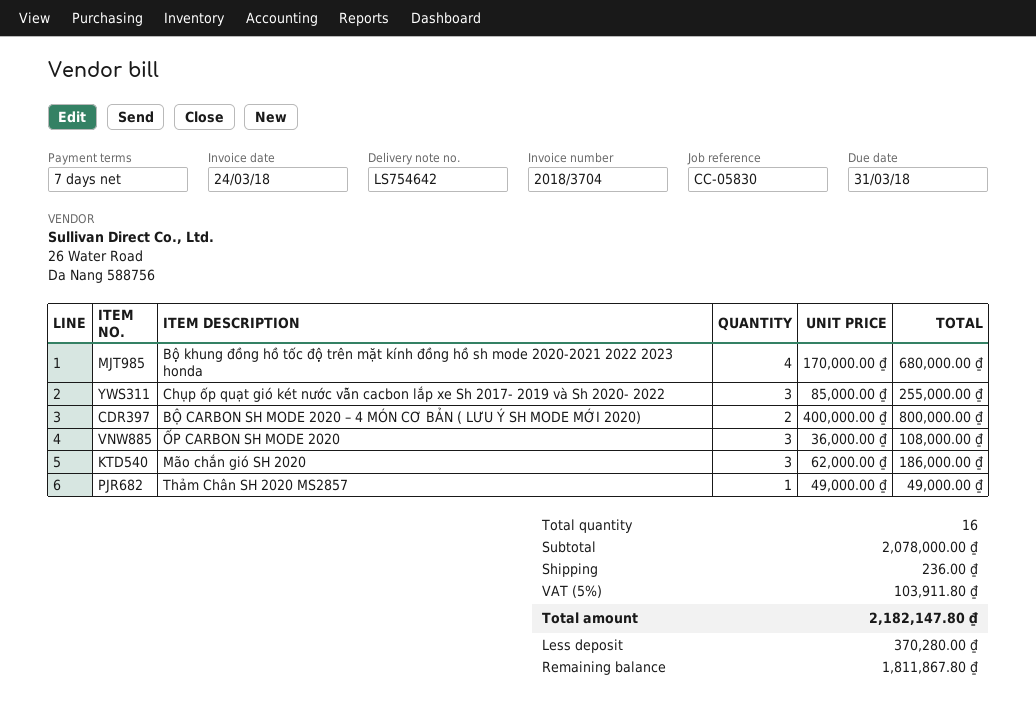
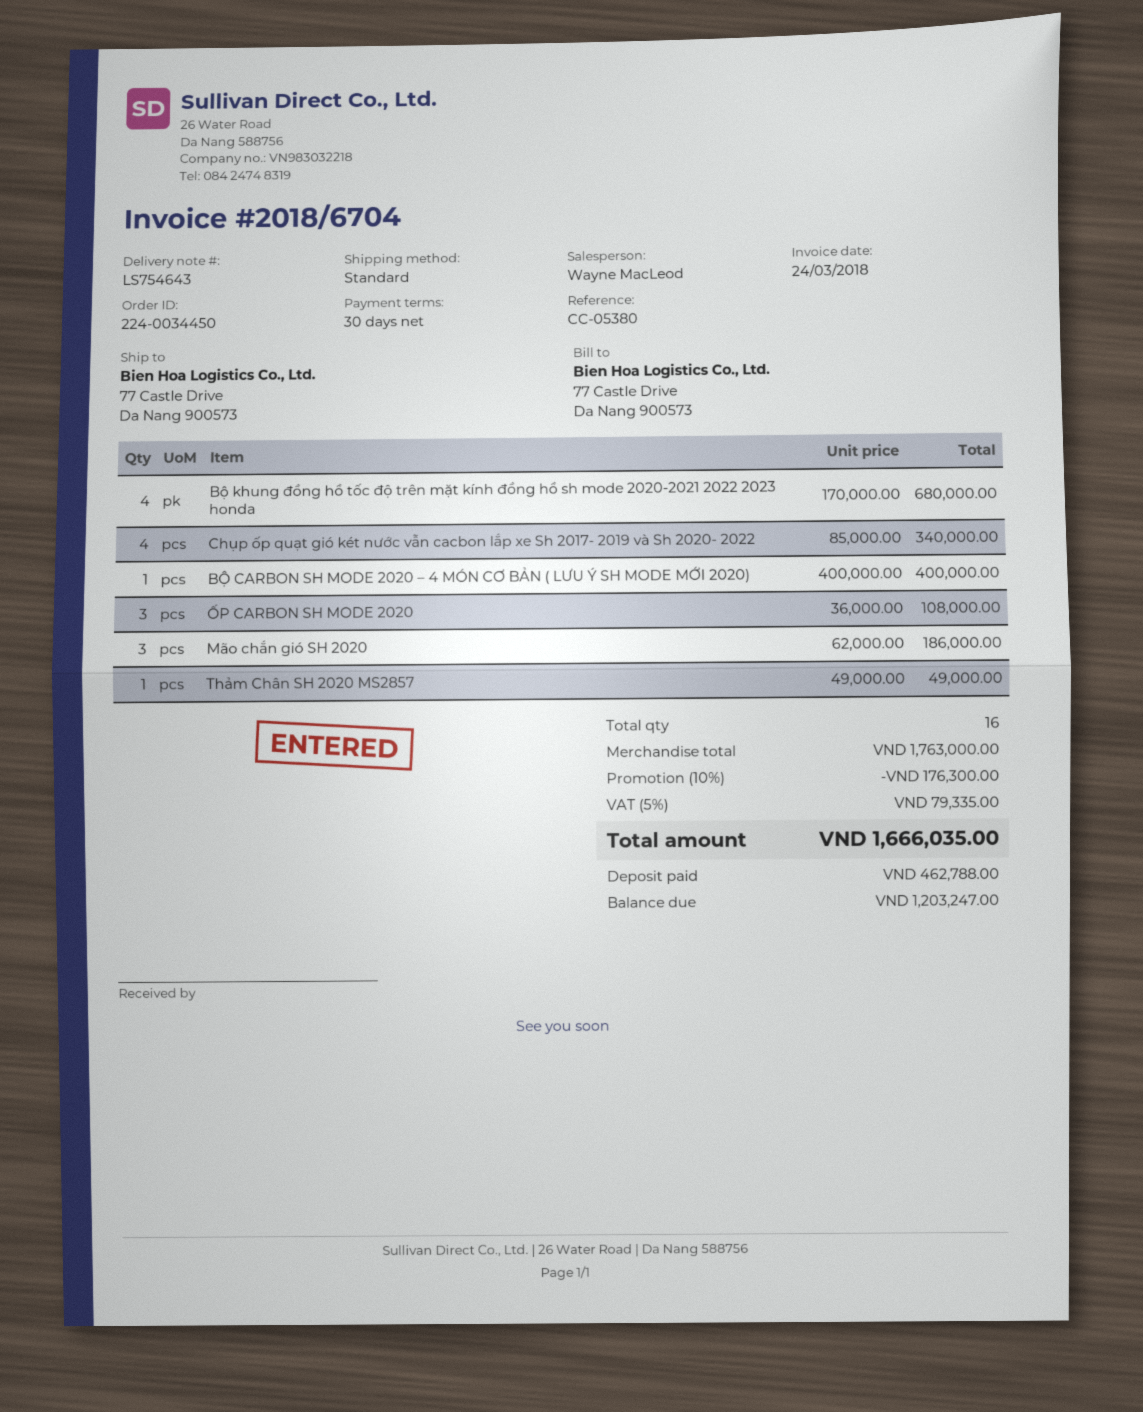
delivery note number: LS754642 -> LS754643
invoice number: 2018/3704 -> 2018/6704
payment terms: 7 days -> 30 days
reference: CC-05830 -> CC-05380
Chụp ốp quạt gió két nước vẫn cacbon lắp xe Sh 2017- 2019 và Sh 2020- 2022: 3 x 85000.00 = 255000.00 -> 4 x 85000.00 = 340000.00
BỘ CARBON SH MODE 2020 – 4 MÓN CƠ BẢN ( LƯU Ý SH MODE MỚI 2020): 2 x 400000.00 = 800000.00 -> 1 x 400000.00 = 400000.00
subtotal: 2078000.00 -> 1763000.00
discount: none -> 10% = 176300.00
shipping: 236.00 -> none
tax: 5% = 103911.80 -> 5% = 79335.00
total: 2182147.80 -> 1666035.00
deposit: 370280.00 -> 462788.00
balance: 1811867.80 -> 1203247.00

